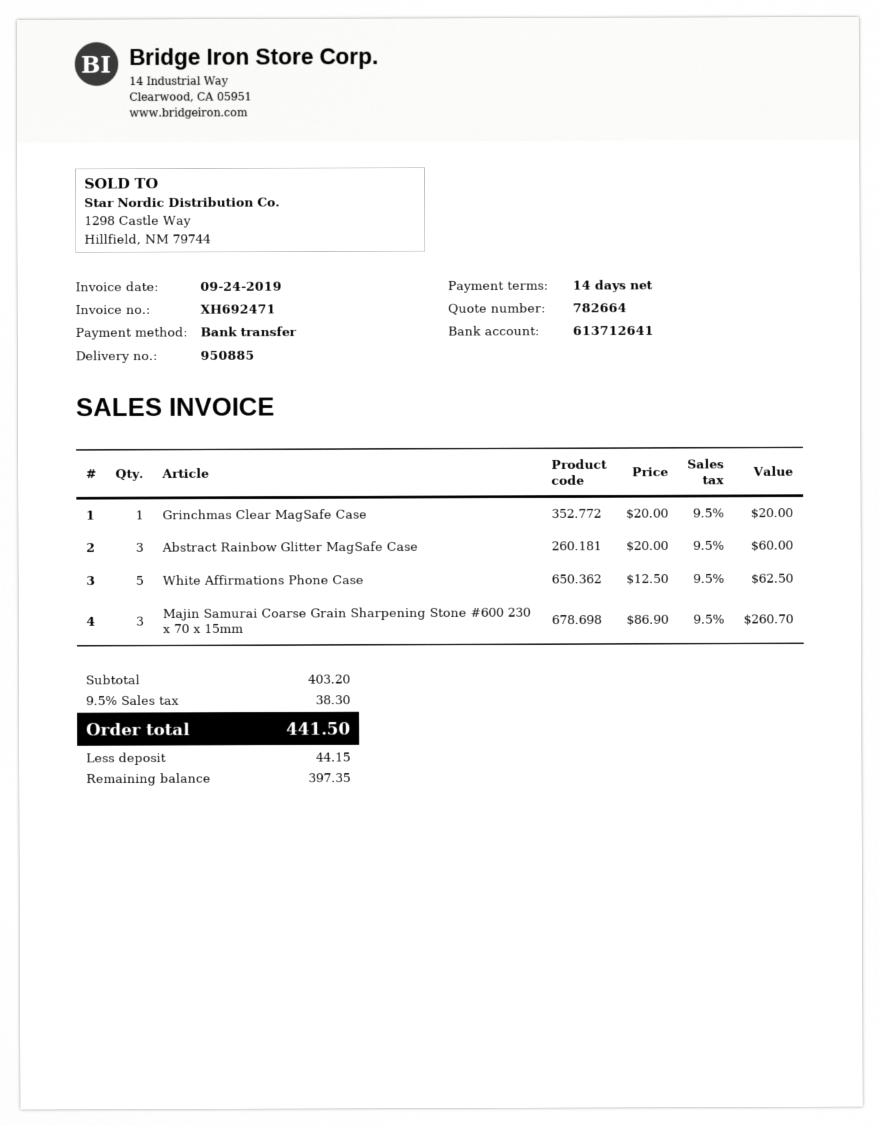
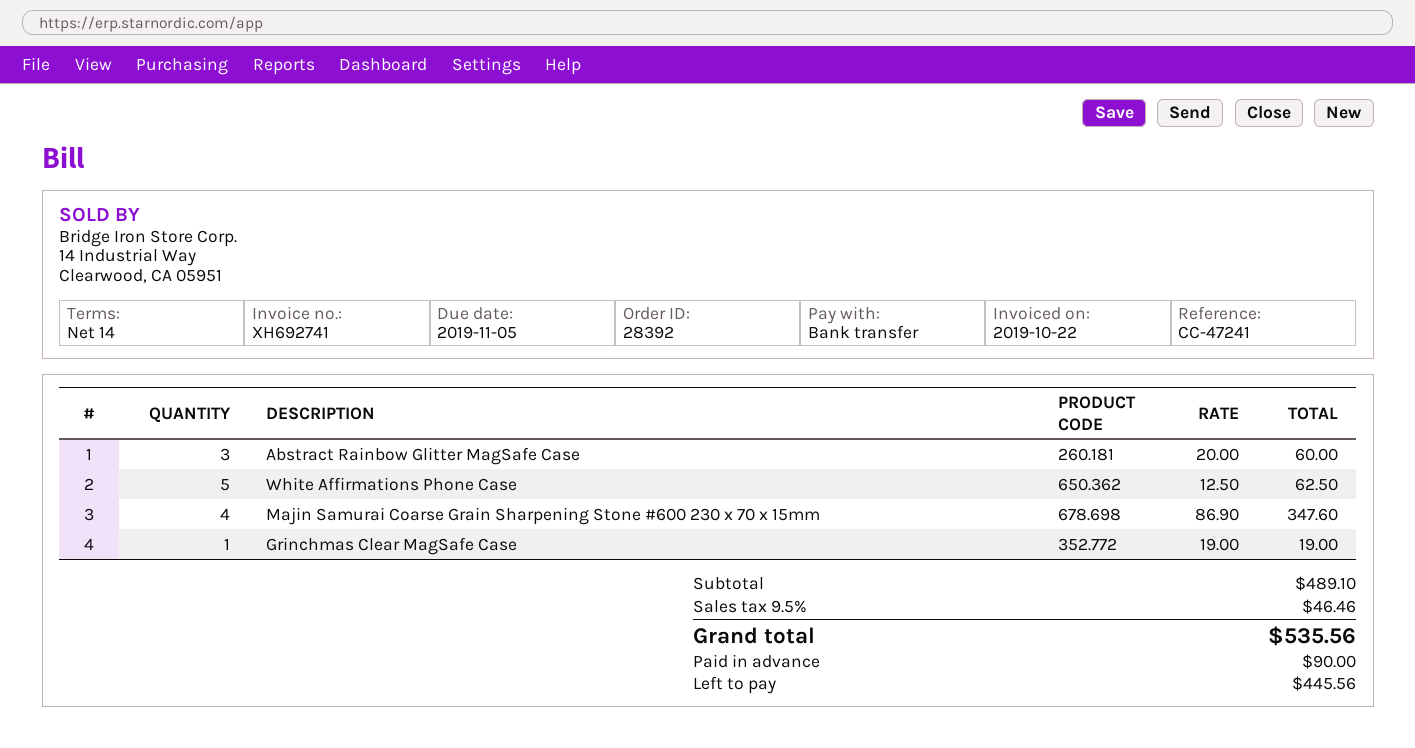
invoice number: XH692471 -> XH692741
invoice date: 2019-09-24 -> 2019-10-22
Grinchmas Clear MagSafe Case: 1 x 20.00 = 20.00 -> 1 x 19.00 = 19.00
Majin Samurai Coarse Grain Sharpening Stone #600 230 x 70 x 15mm: 3 x 86.90 = 260.70 -> 4 x 86.90 = 347.60
subtotal: 403.20 -> 489.10
tax: 9.5% = 38.30 -> 9.5% = 46.46
total: 441.50 -> 535.56
deposit: 44.15 -> 90.00
balance: 397.35 -> 445.56

